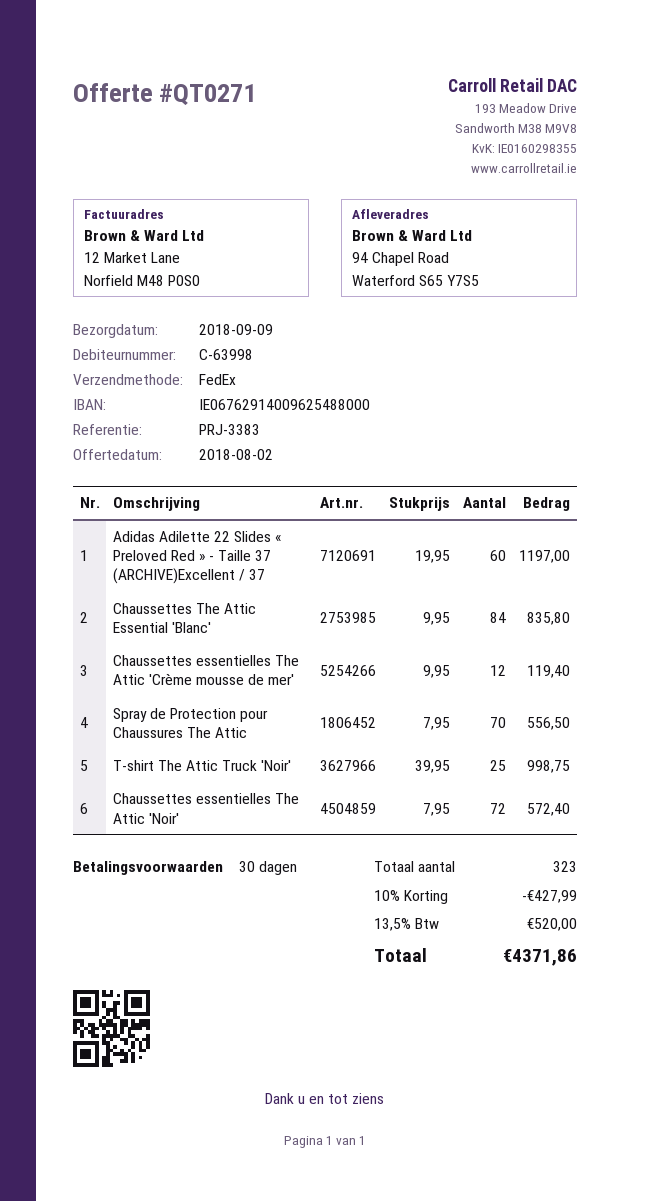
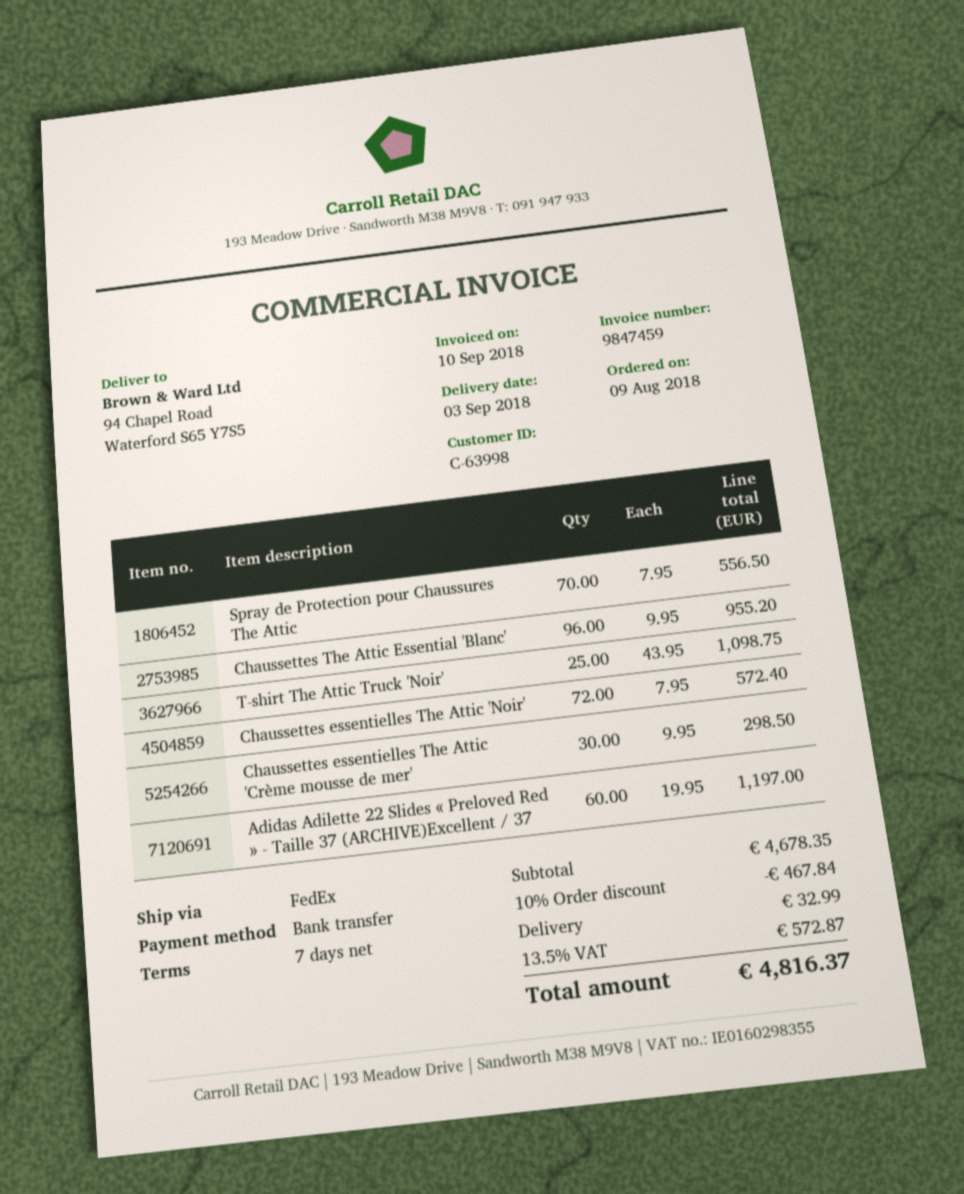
delivery date: 2018-09-09 -> 2018-09-03
payment terms: 30 days -> 7 days
Chaussettes The Attic Essential 'Blanc': 84 x 9.95 = 835.80 -> 96 x 9.95 = 955.20
Chaussettes essentielles The Attic 'Crème mousse de mer': 12 x 9.95 = 119.40 -> 30 x 9.95 = 298.50
T-shirt The Attic Truck 'Noir': 25 x 39.95 = 998.75 -> 25 x 43.95 = 1098.75
discount: 10% = 427.99 -> 10% = 467.84
shipping: none -> 32.99
tax: 13.5% = 520.00 -> 13.5% = 572.87
total: 4371.86 -> 4816.37

